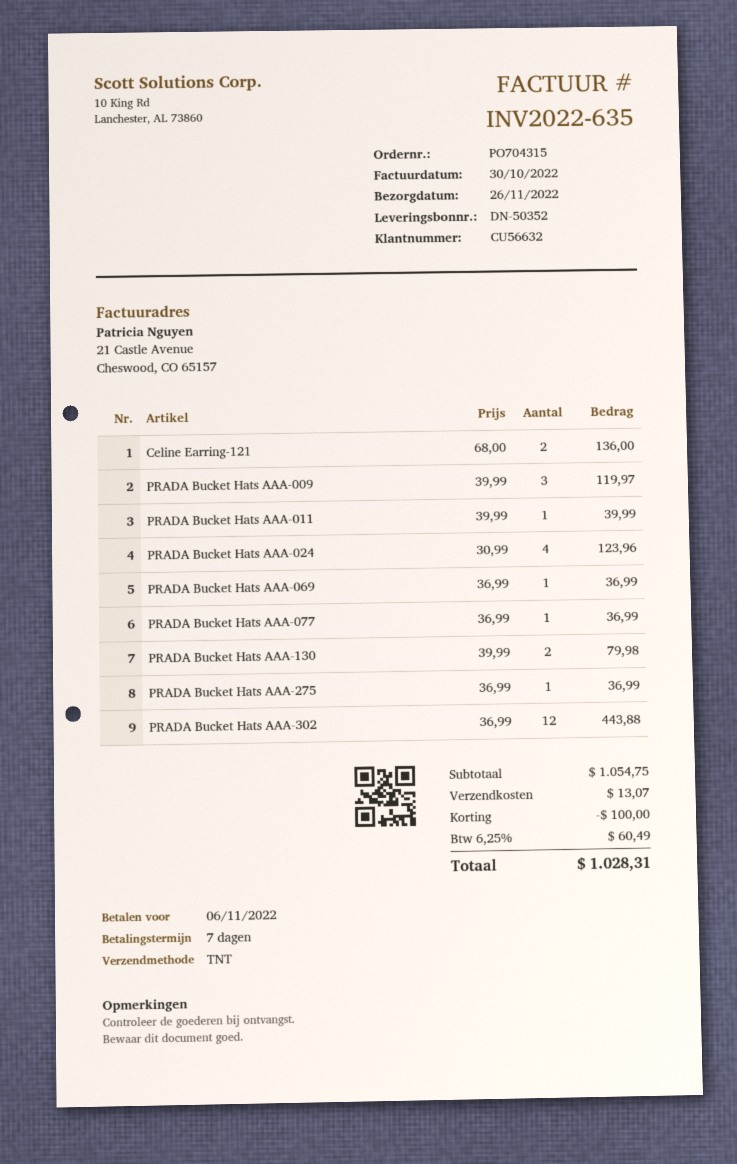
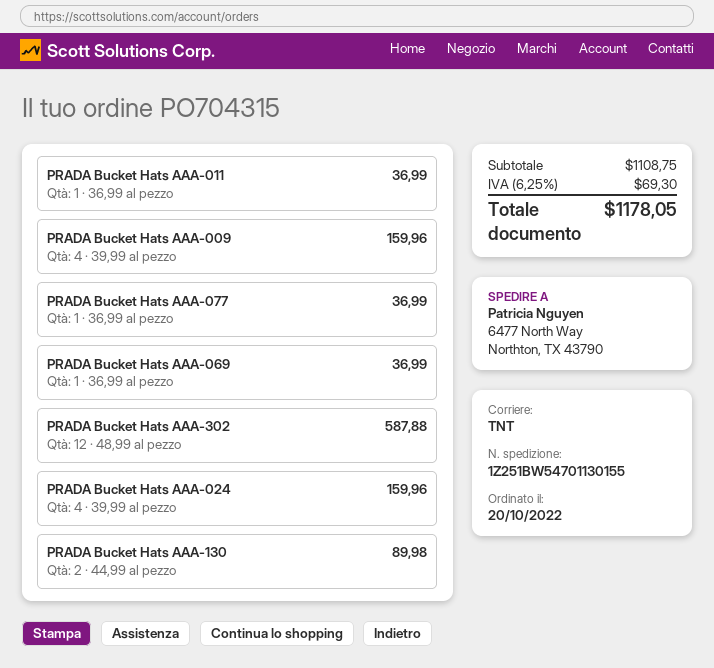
Celine Earring-121: 2 x 68.00 = 136.00 -> none
PRADA Bucket Hats AAA-009: 3 x 39.99 = 119.97 -> 4 x 39.99 = 159.96
PRADA Bucket Hats AAA-011: 1 x 39.99 = 39.99 -> 1 x 36.99 = 36.99
PRADA Bucket Hats AAA-024: 4 x 30.99 = 123.96 -> 4 x 39.99 = 159.96
PRADA Bucket Hats AAA-130: 2 x 39.99 = 79.98 -> 2 x 44.99 = 89.98
PRADA Bucket Hats AAA-275: 1 x 36.99 = 36.99 -> none
PRADA Bucket Hats AAA-302: 12 x 36.99 = 443.88 -> 12 x 48.99 = 587.88
subtotal: 1054.75 -> 1108.75
discount: 100.00 -> none
shipping: 13.07 -> none
tax: 6.25% = 60.49 -> 6.25% = 69.30
total: 1028.31 -> 1178.05

